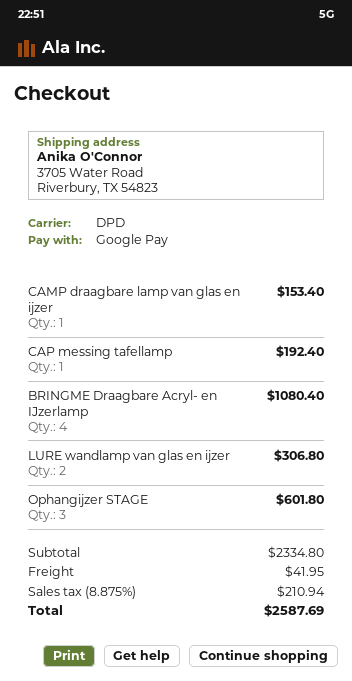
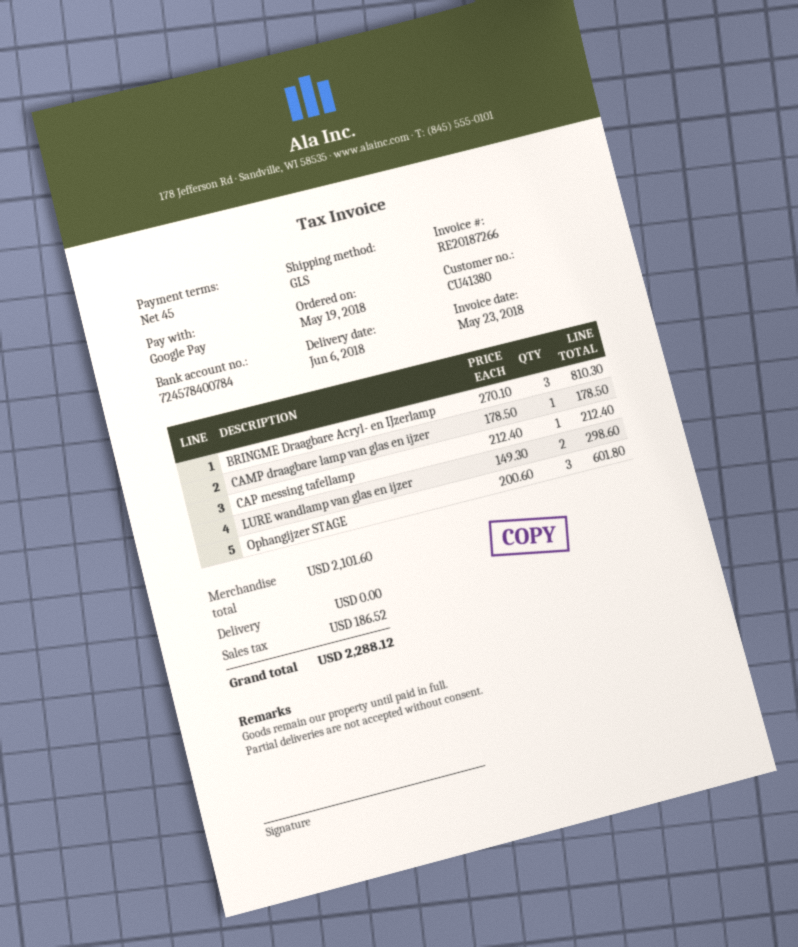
shipping method: DPD -> GLS
CAMP draagbare lamp van glas en ijzer: 1 for 153.40 -> 1 for 178.50
CAP messing tafellamp: 1 for 192.40 -> 1 for 212.40
BRINGME Draagbare Acryl- en IJzerlamp: 4 for 1080.40 -> 3 for 810.30
LURE wandlamp van glas en ijzer: 2 for 306.80 -> 2 for 298.60
subtotal: 2334.80 -> 2101.60
shipping: 41.95 -> 0.00
tax: 210.94 -> 186.52
total: 2587.69 -> 2288.12

